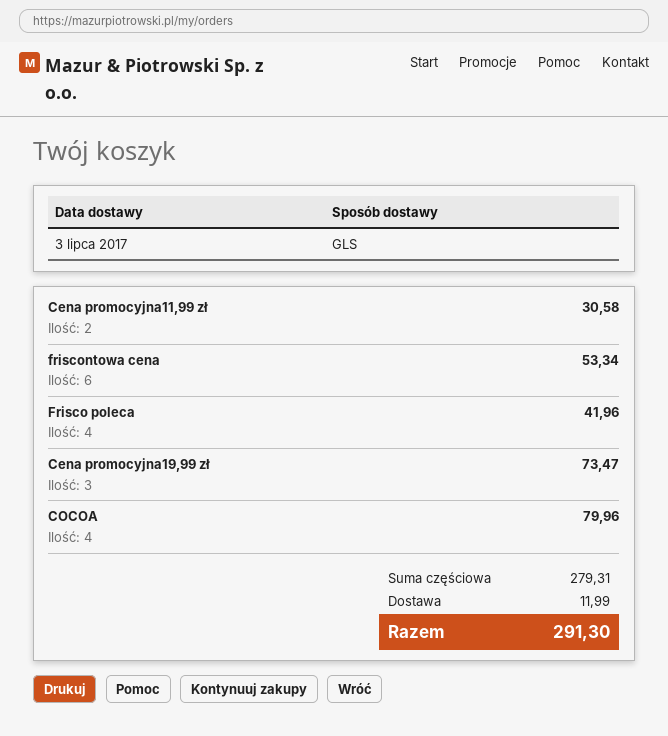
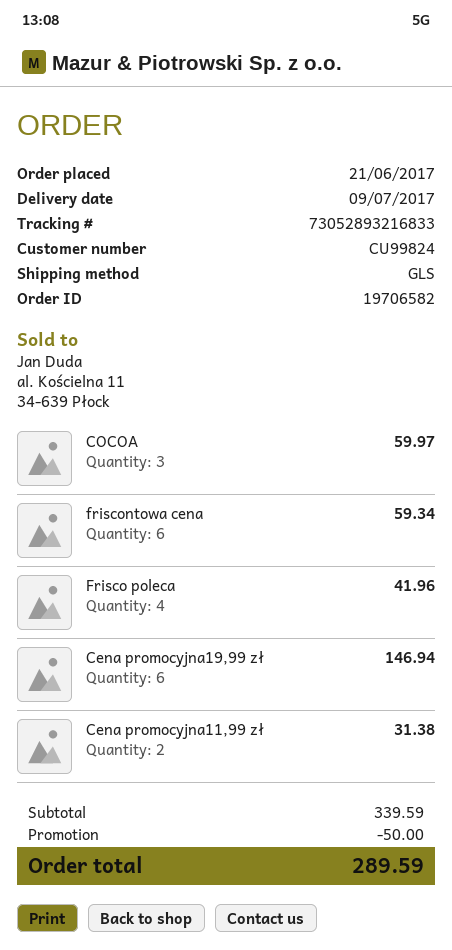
delivery date: 2017-07-03 -> 2017-07-09
Cena promocyjna11,99 zł: 2 for 30.58 -> 2 for 31.38
friscontowa cena: 6 for 53.34 -> 6 for 59.34
Cena promocyjna19,99 zł: 3 for 73.47 -> 6 for 146.94
COCOA: 4 for 79.96 -> 3 for 59.97
subtotal: 279.31 -> 339.59
discount: none -> 50.00
shipping: 11.99 -> none
total: 291.30 -> 289.59

